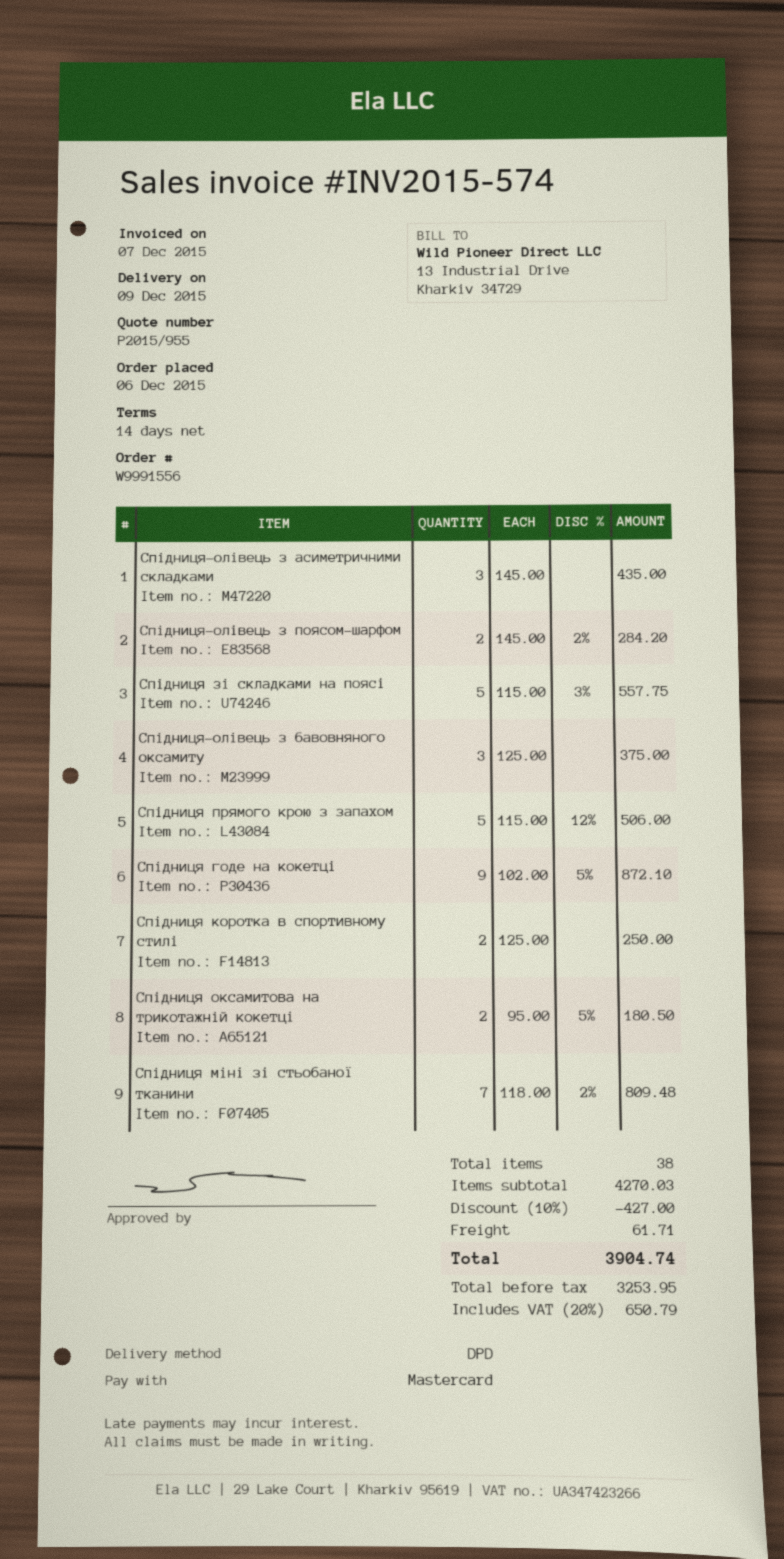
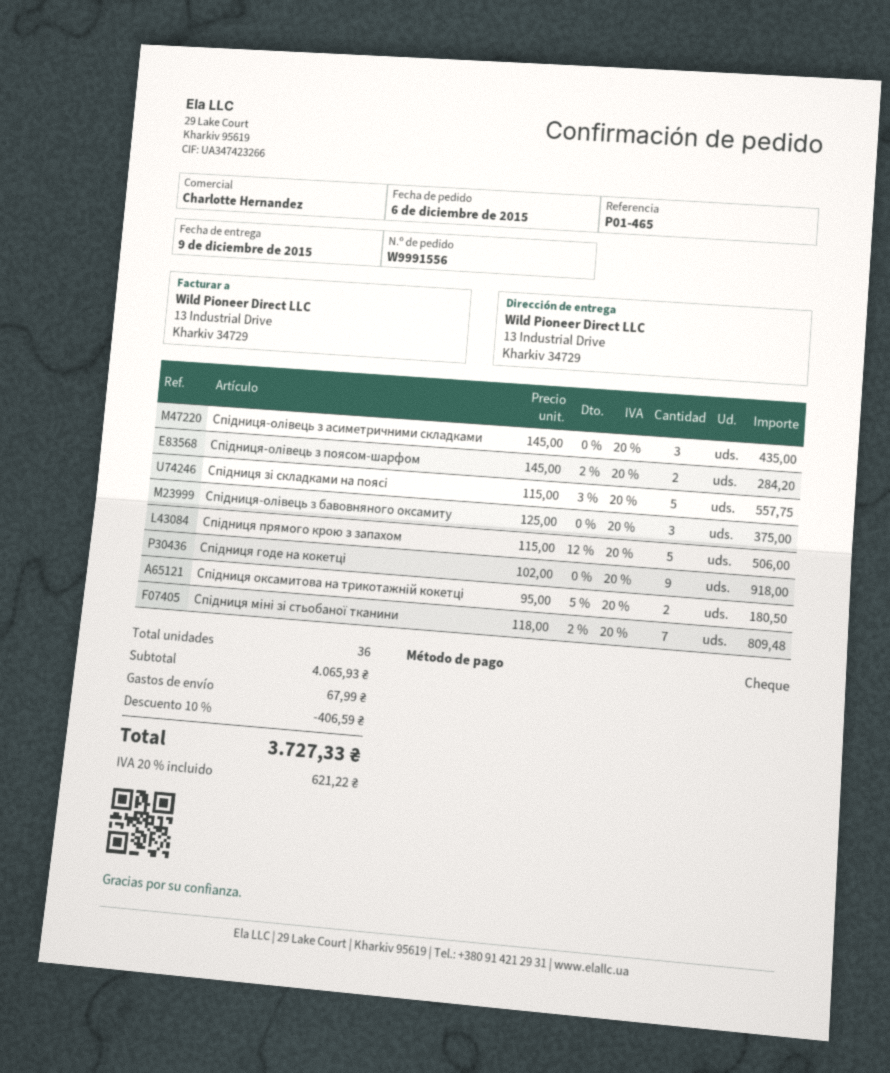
payment method: Mastercard -> cheque
Спідниця годе на кокетці: 9 x 102.00 - 5% = 872.10 -> 9 x 102.00 = 918.00
Спідниця коротка в спортивному стилі: 2 x 125.00 = 250.00 -> none
total quantity: 38 -> 36
subtotal: 4270.03 -> 4065.93
discount: 10% = 427.00 -> 10% = 406.59
shipping: 61.71 -> 67.99
tax: 20% = 650.79 -> 20% = 621.22
total: 3904.74 -> 3727.33

